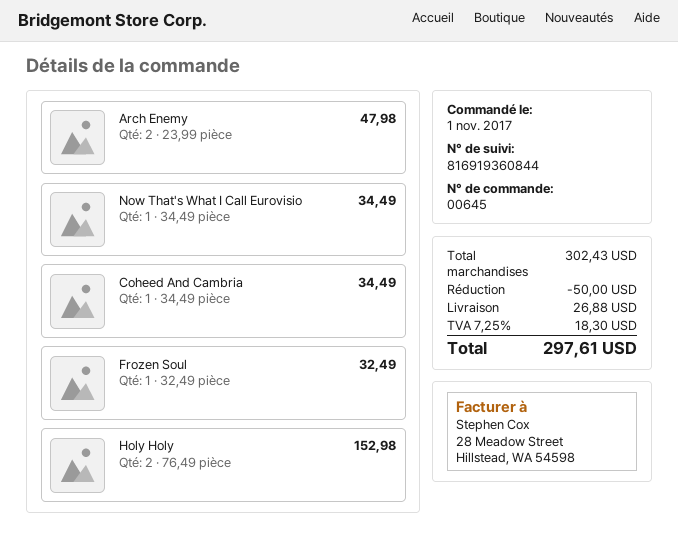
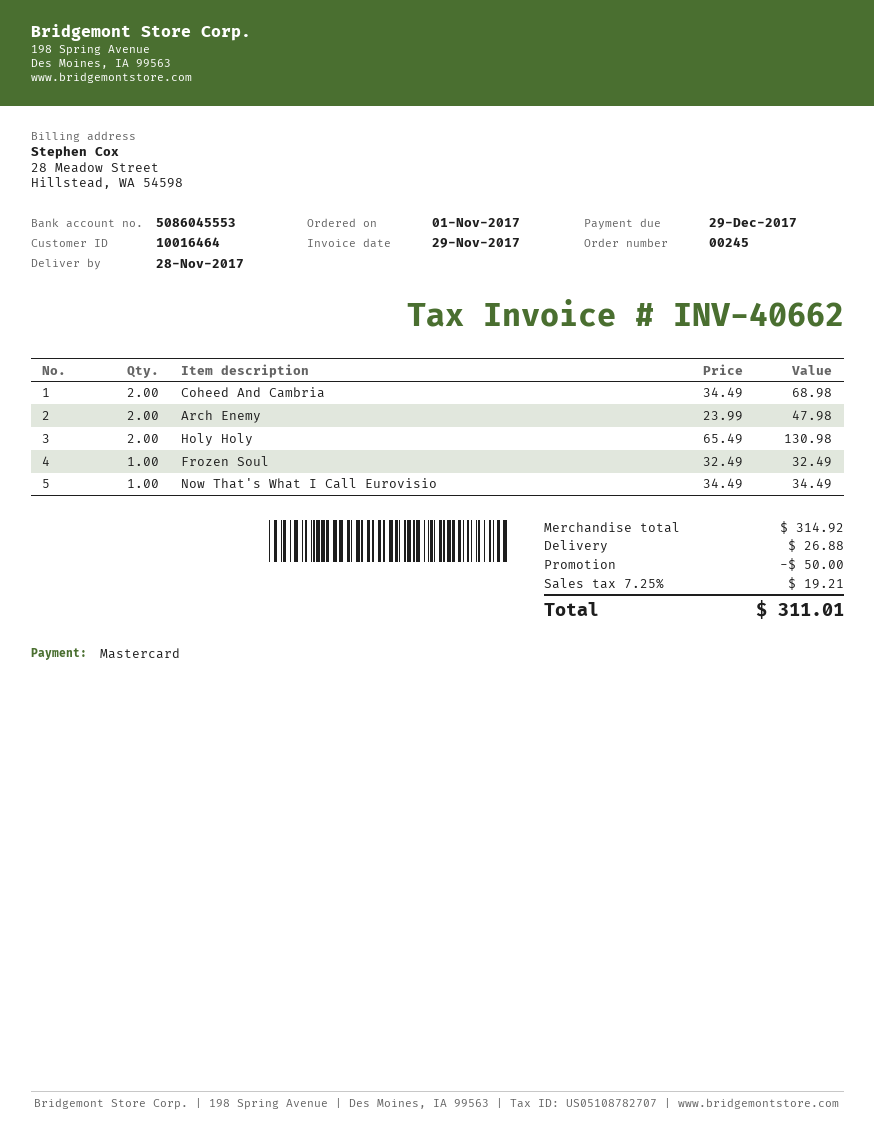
order number: 00645 -> 00245
Coheed And Cambria: 1 x 34.49 = 34.49 -> 2 x 34.49 = 68.98
Holy Holy: 2 x 76.49 = 152.98 -> 2 x 65.49 = 130.98
subtotal: 302.43 -> 314.92
tax: 7.25% = 18.30 -> 7.25% = 19.21
total: 297.61 -> 311.01

